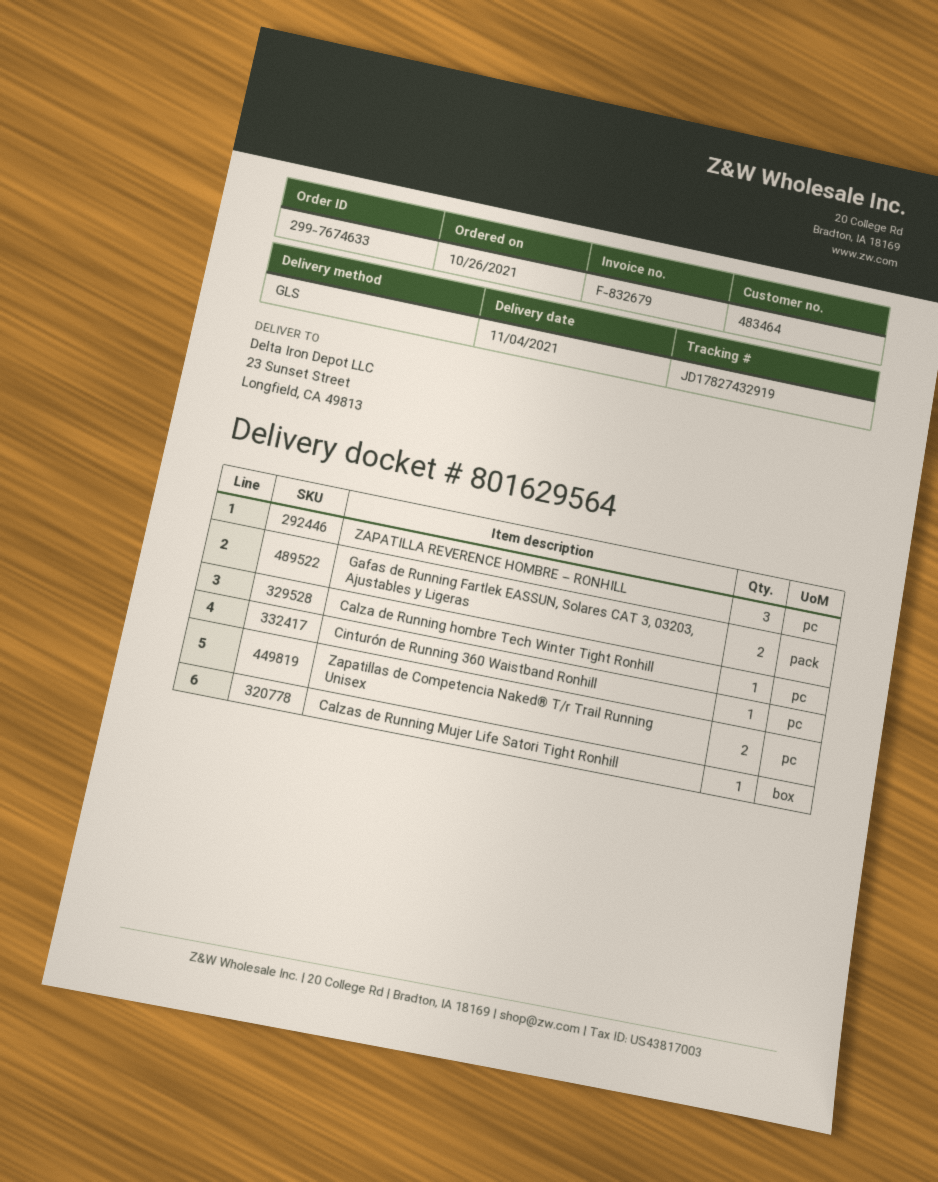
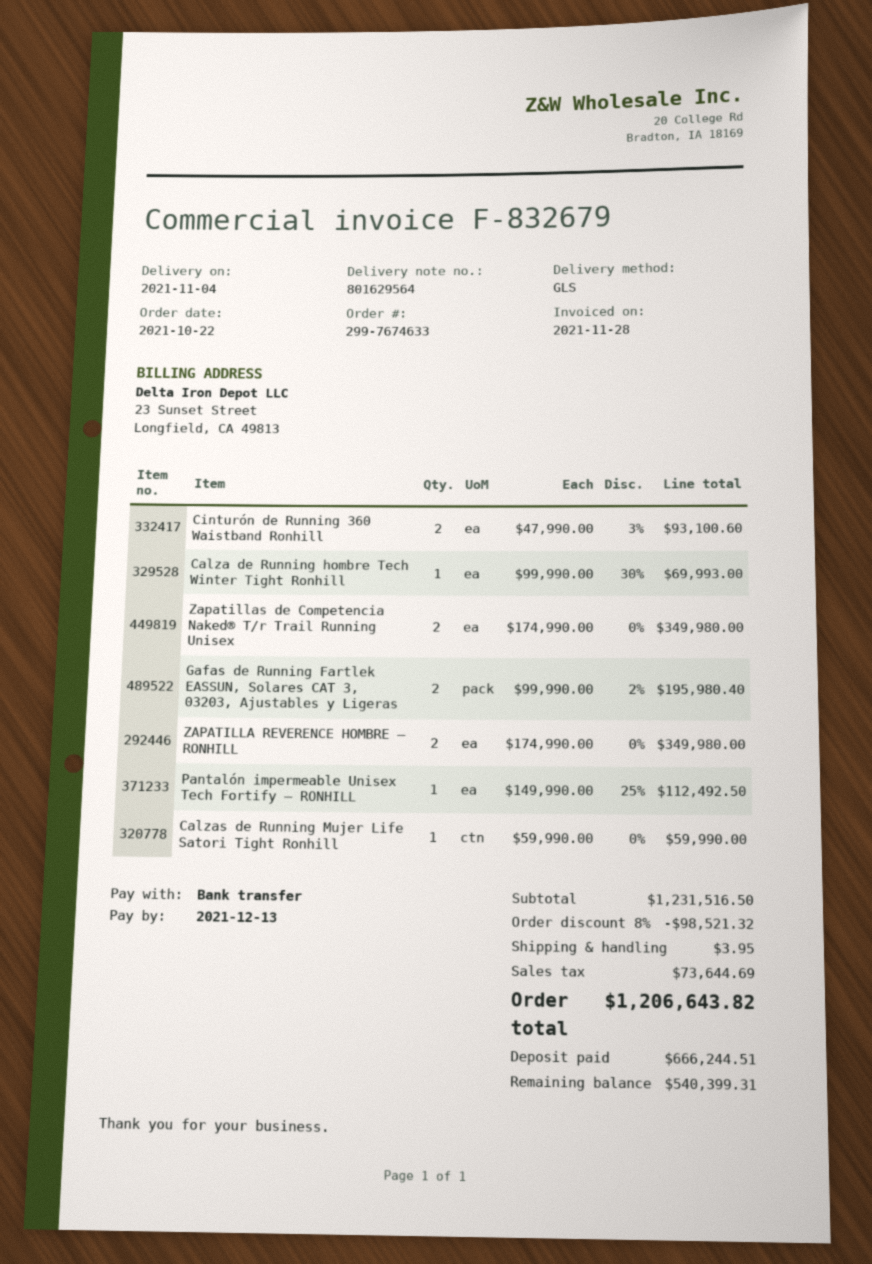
order date: 2021-10-26 -> 2021-10-22
ZAPATILLA REVERENCE HOMBRE – RONHILL: 3 -> 2
Cinturón de Running 360 Waistband Ronhill: 1 -> 2
Pantalón impermeable Unisex Tech Fortify – RONHILL: none -> 1

